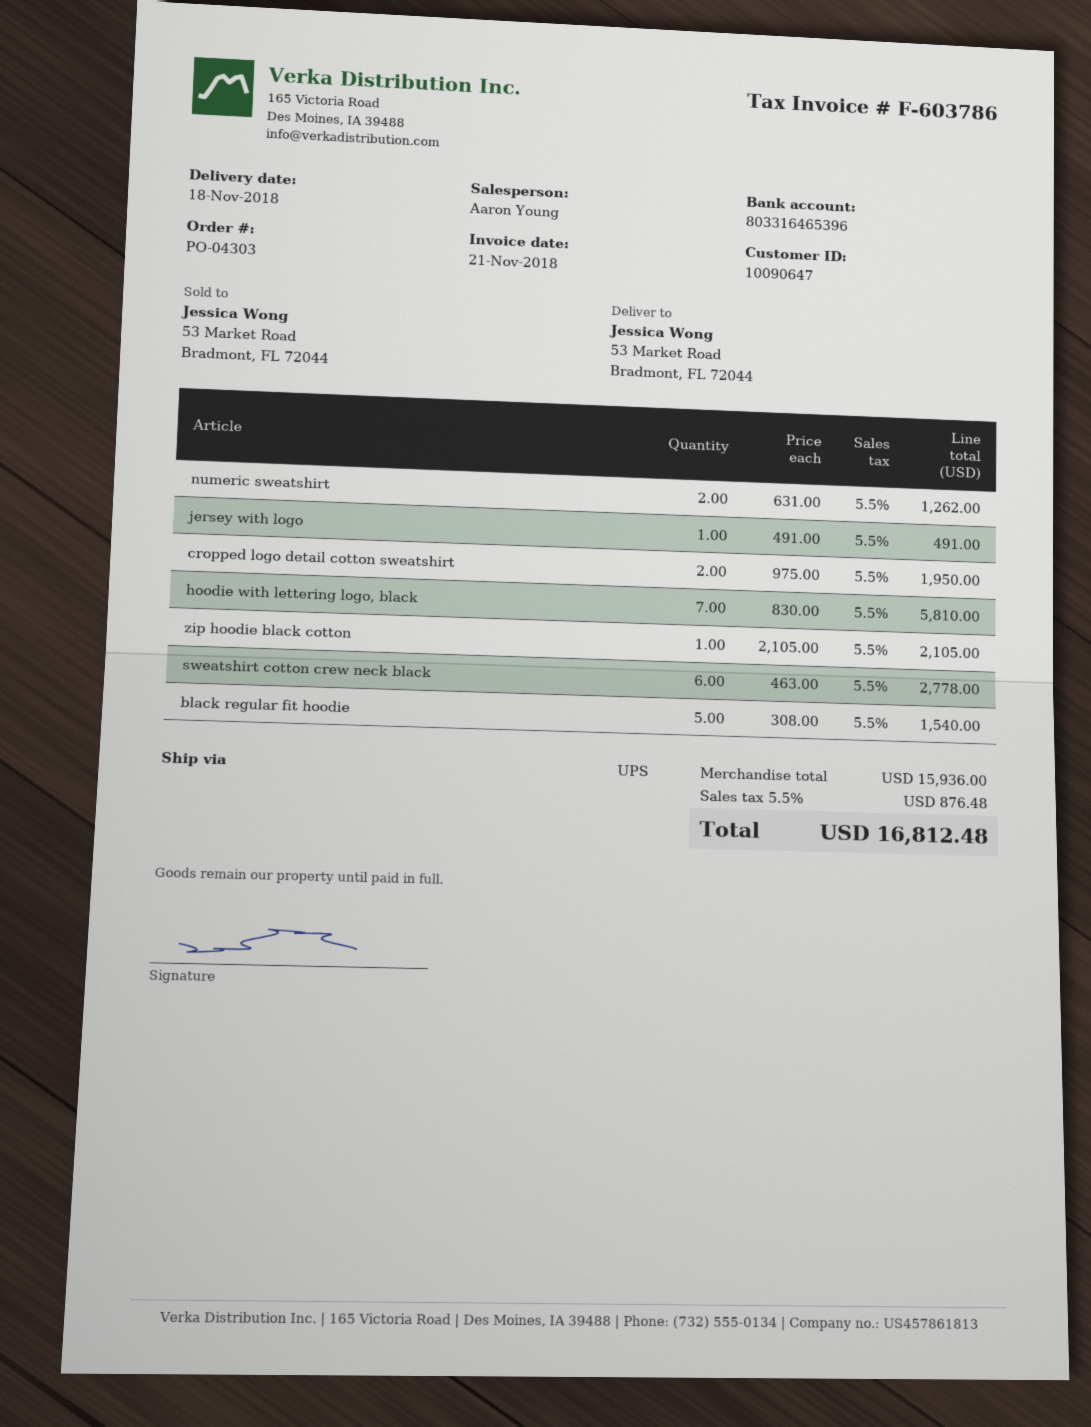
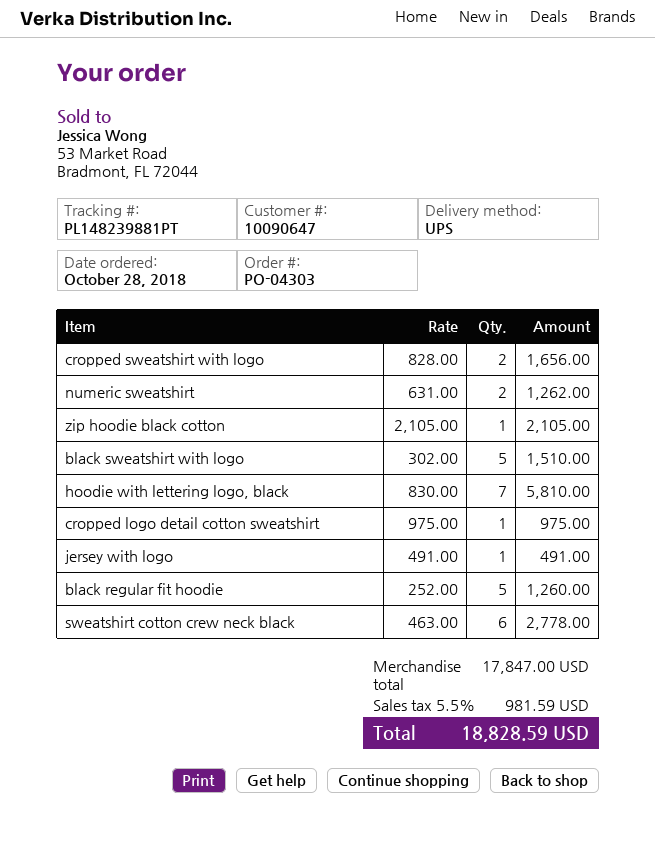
cropped logo detail cotton sweatshirt: 2 x 975.00 = 1950.00 -> 1 x 975.00 = 975.00
black regular fit hoodie: 5 x 308.00 = 1540.00 -> 5 x 252.00 = 1260.00
cropped sweatshirt with logo: none -> 2 x 828.00 = 1656.00
black sweatshirt with logo: none -> 5 x 302.00 = 1510.00
subtotal: 15936.00 -> 17847.00
tax: 5.5% = 876.48 -> 5.5% = 981.59
total: 16812.48 -> 18828.59

